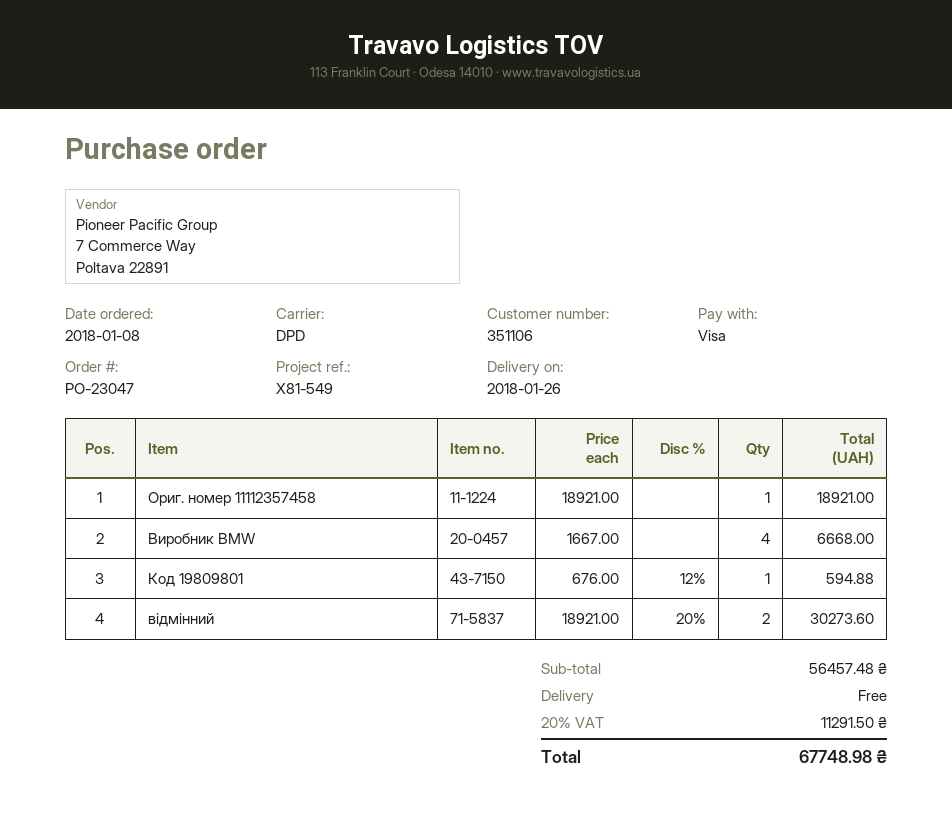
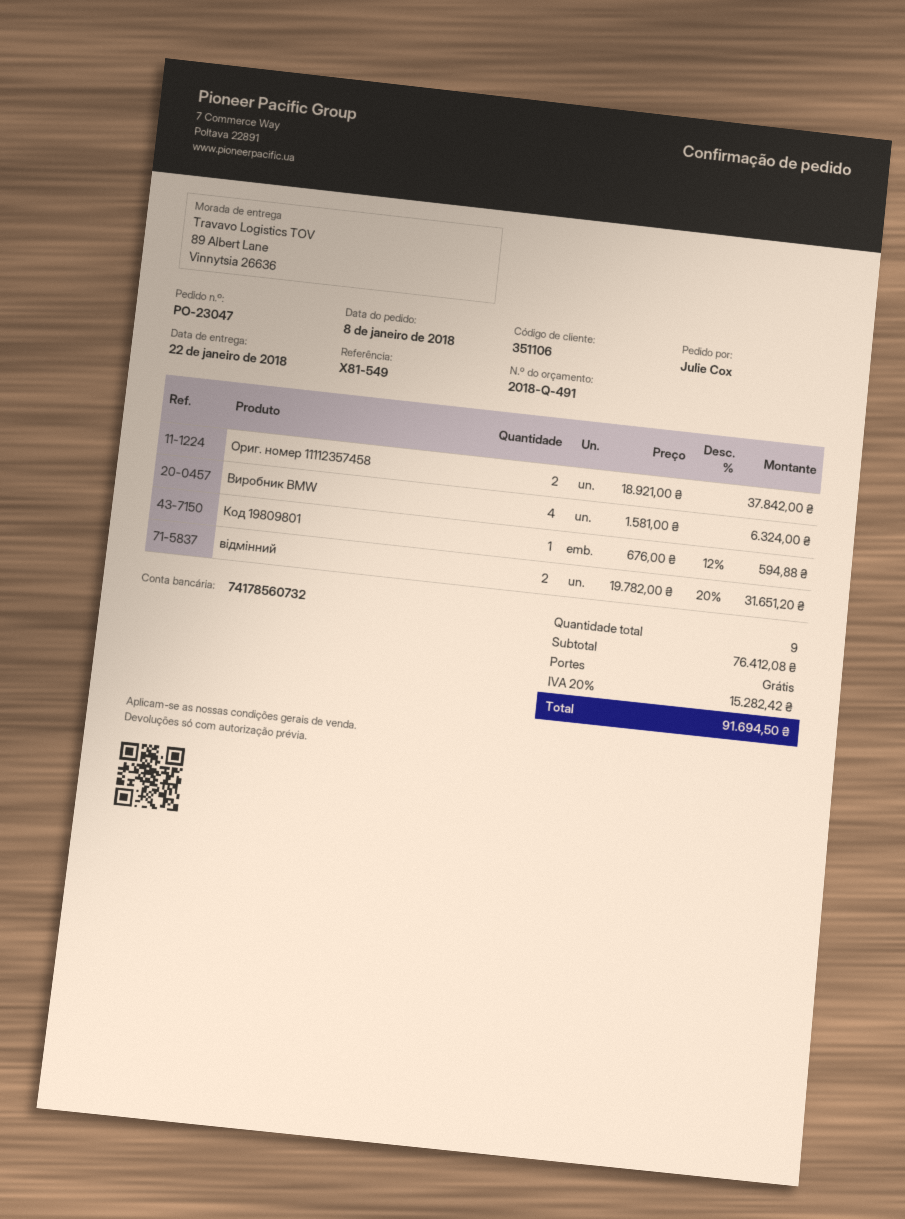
delivery date: 2018-01-26 -> 2018-01-22
Ориг. номер 11112357458: 1 x 18921.00 = 18921.00 -> 2 x 18921.00 = 37842.00
Виробник BMW: 4 x 1667.00 = 6668.00 -> 4 x 1581.00 = 6324.00
відмінний: 2 x 18921.00 - 20% = 30273.60 -> 2 x 19782.00 - 20% = 31651.20
subtotal: 56457.48 -> 76412.08
tax: 20% = 11291.50 -> 20% = 15282.42
total: 67748.98 -> 91694.50

